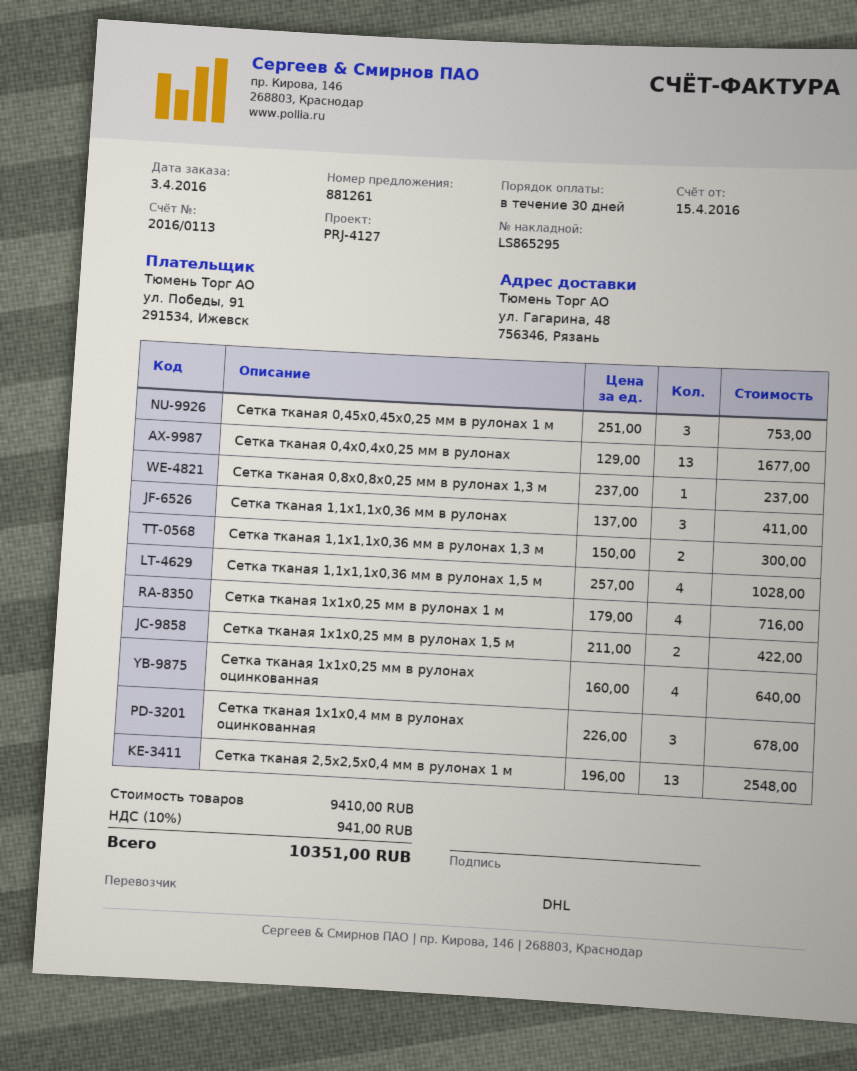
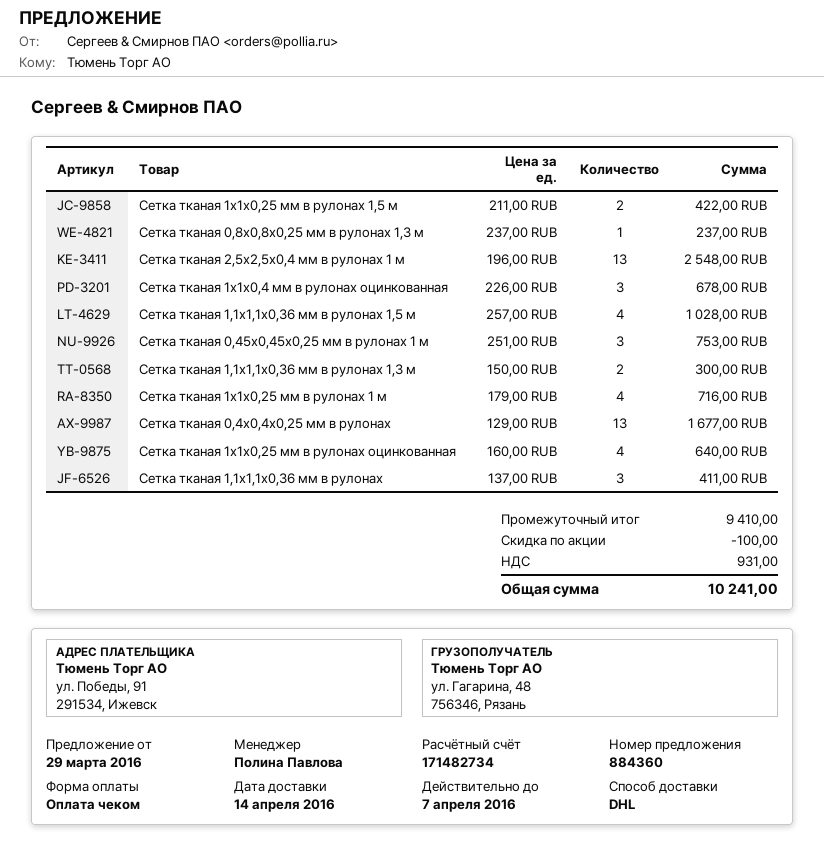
quote number: 881261 -> 884360
discount: none -> 100.00
tax: 941.00 -> 931.00
total: 10351.00 -> 10241.00

